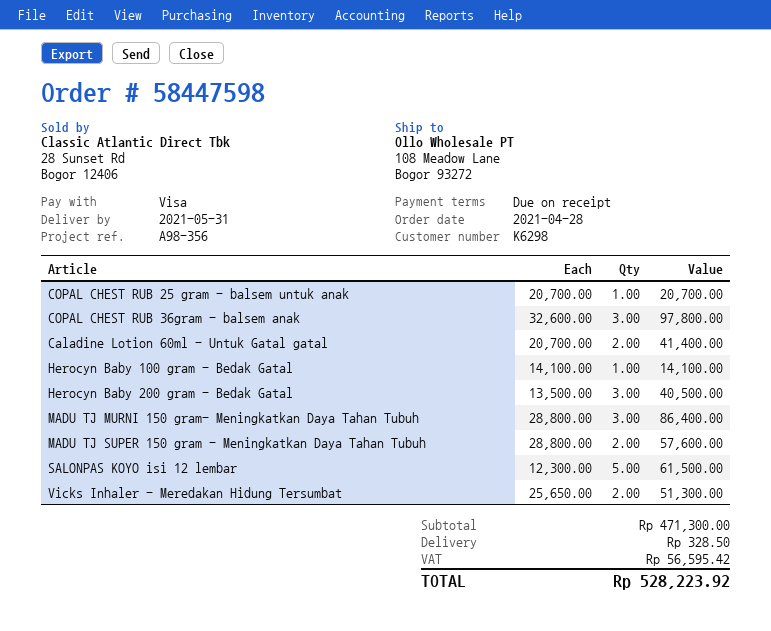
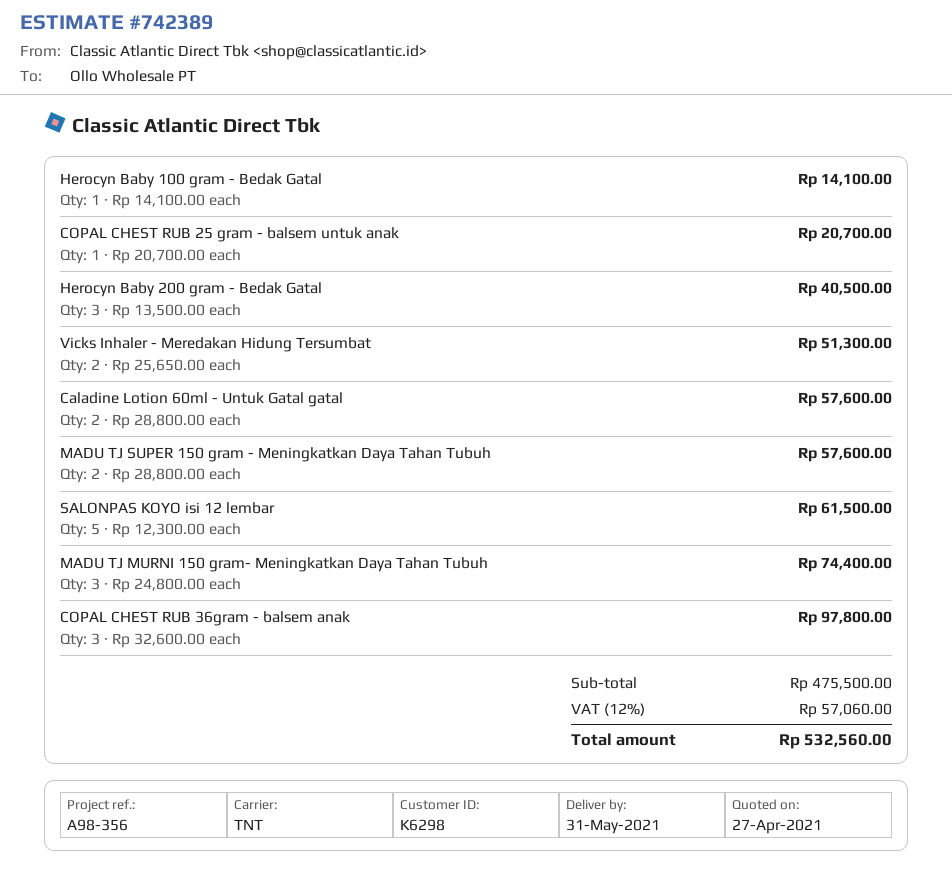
Caladine Lotion 60ml - Untuk Gatal gatal: 2 x 20700.00 = 41400.00 -> 2 x 28800.00 = 57600.00
MADU TJ MURNI 150 gram- Meningkatkan Daya Tahan Tubuh: 3 x 28800.00 = 86400.00 -> 3 x 24800.00 = 74400.00
subtotal: 471300.00 -> 475500.00
shipping: 328.50 -> none
tax: 56595.42 -> 57060.00
total: 528223.92 -> 532560.00

